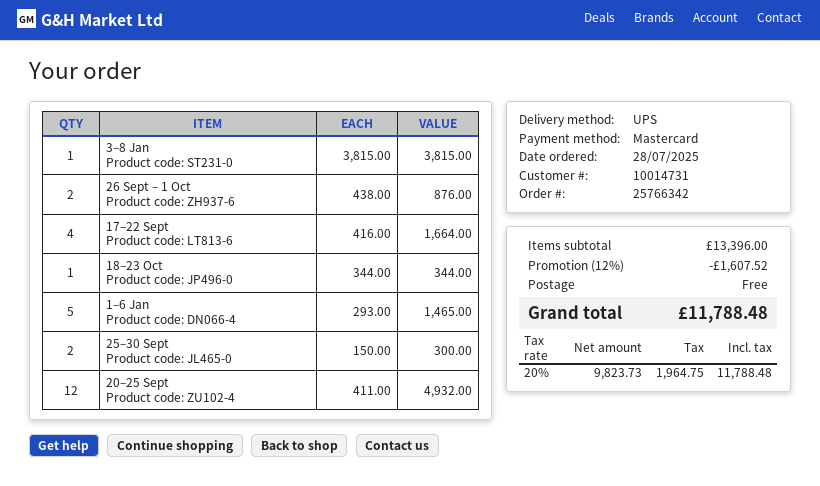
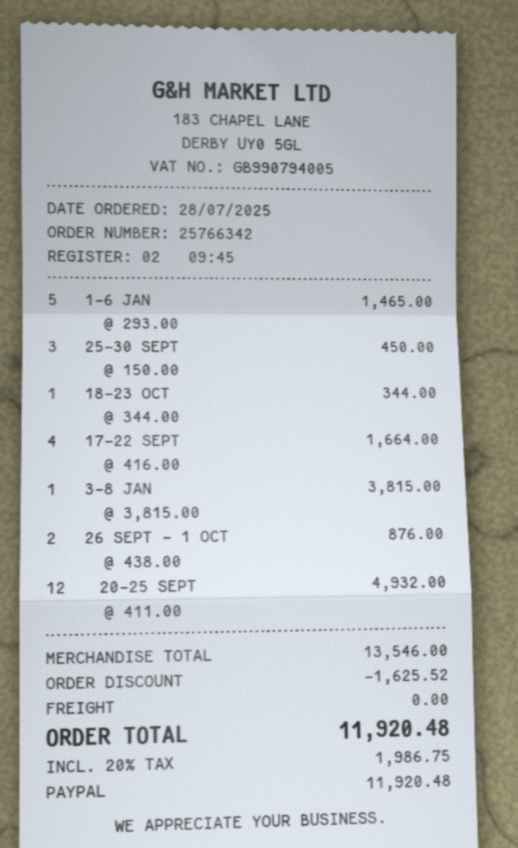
payment method: Mastercard -> PayPal
25–30 Sept: 2 x 150.00 = 300.00 -> 3 x 150.00 = 450.00
subtotal: 13396.00 -> 13546.00
discount: 1607.52 -> 1625.52
tax: 20% = 1964.75 -> 20% = 1986.75
total: 11788.48 -> 11920.48

